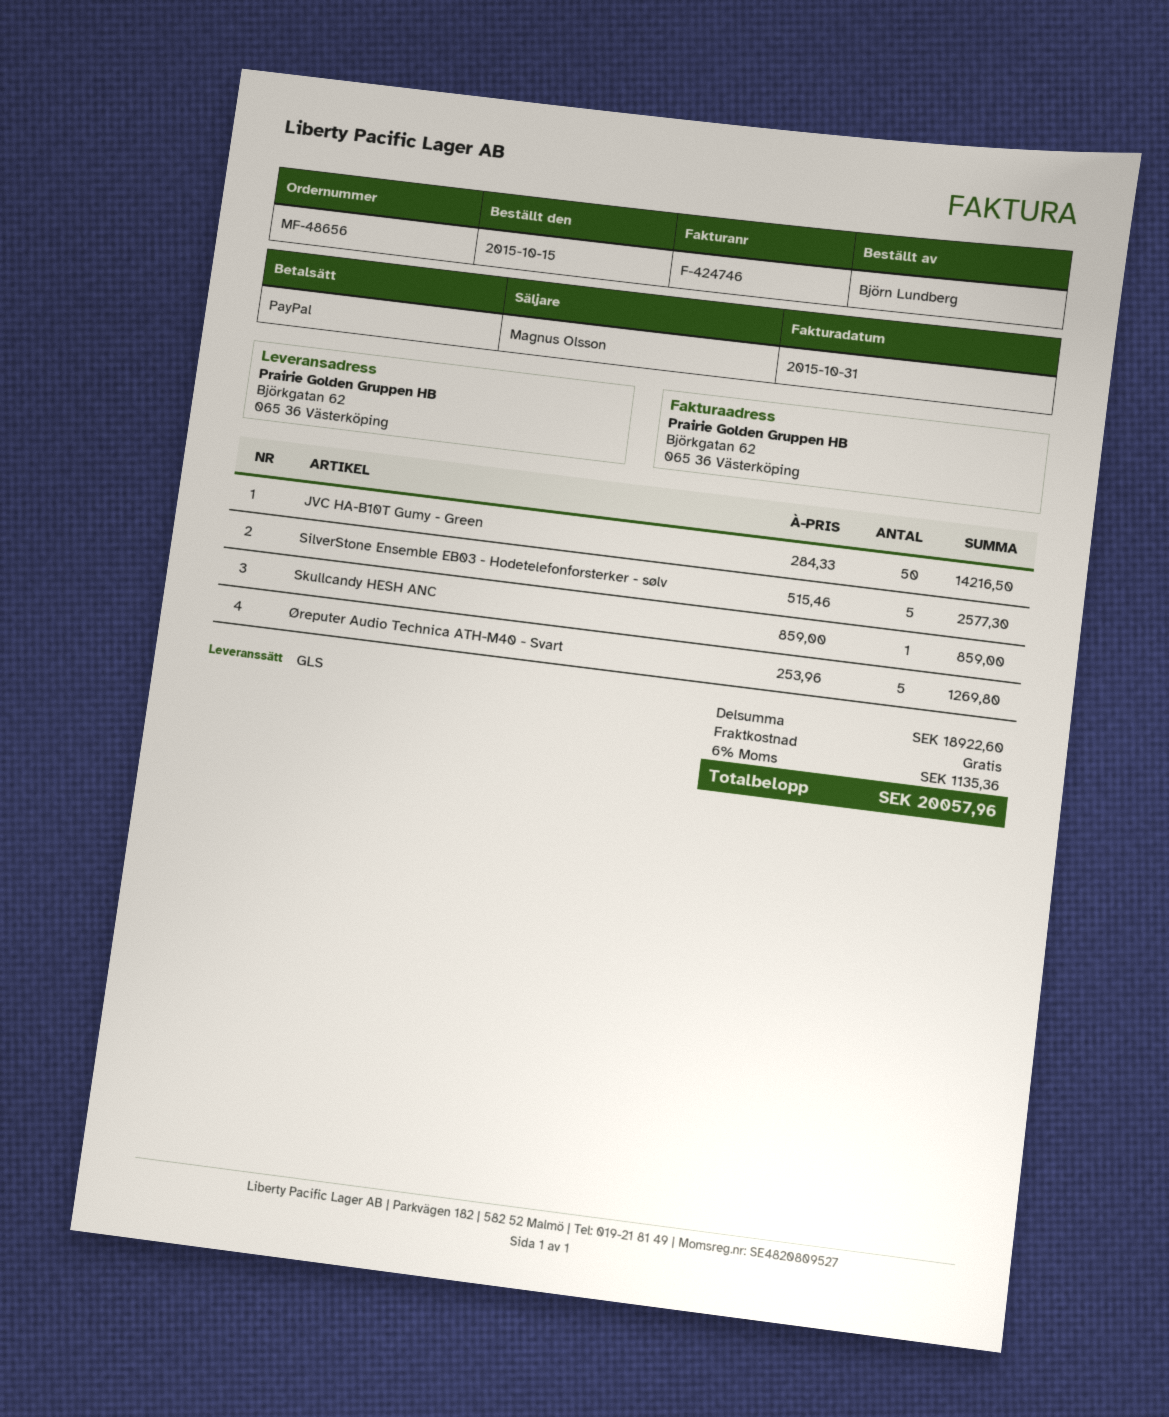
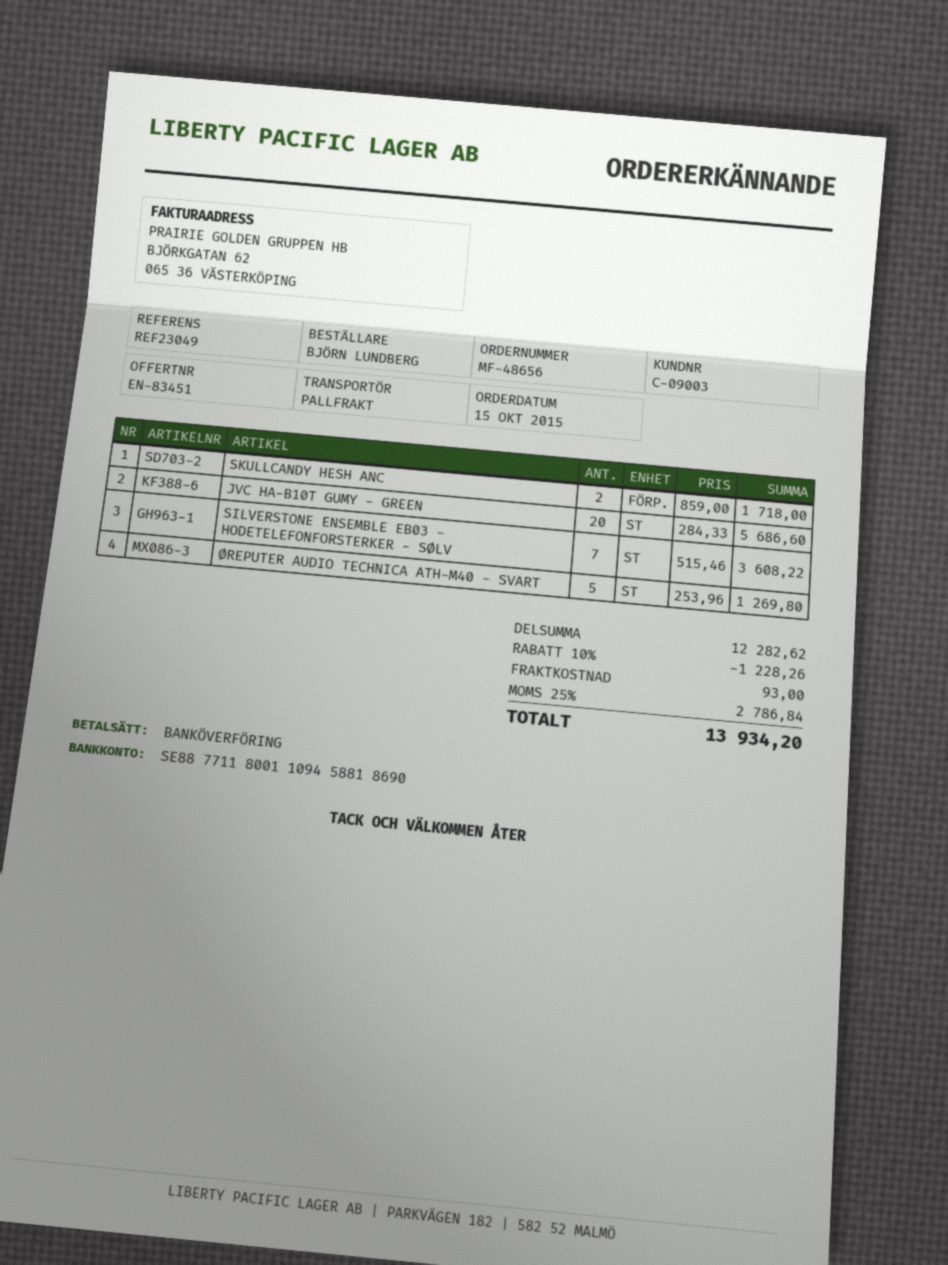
payment method: PayPal -> bank transfer
shipping method: GLS -> pallet freight
JVC HA-B10T Gumy - Green: 50 x 284.33 = 14216.50 -> 20 x 284.33 = 5686.60
SilverStone Ensemble EB03 - Hodetelefonforsterker - sølv: 5 x 515.46 = 2577.30 -> 7 x 515.46 = 3608.22
Skullcandy HESH ANC: 1 x 859.00 = 859.00 -> 2 x 859.00 = 1718.00
subtotal: 18922.60 -> 12282.62
discount: none -> 10% = 1228.26
shipping: 0.00 -> 93.00
tax: 6% = 1135.36 -> 25% = 2786.84
total: 20057.96 -> 13934.20

